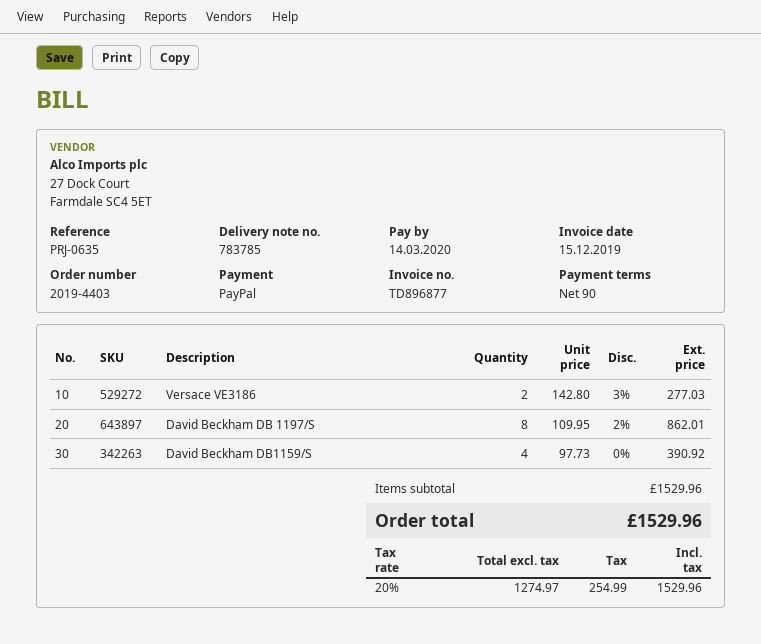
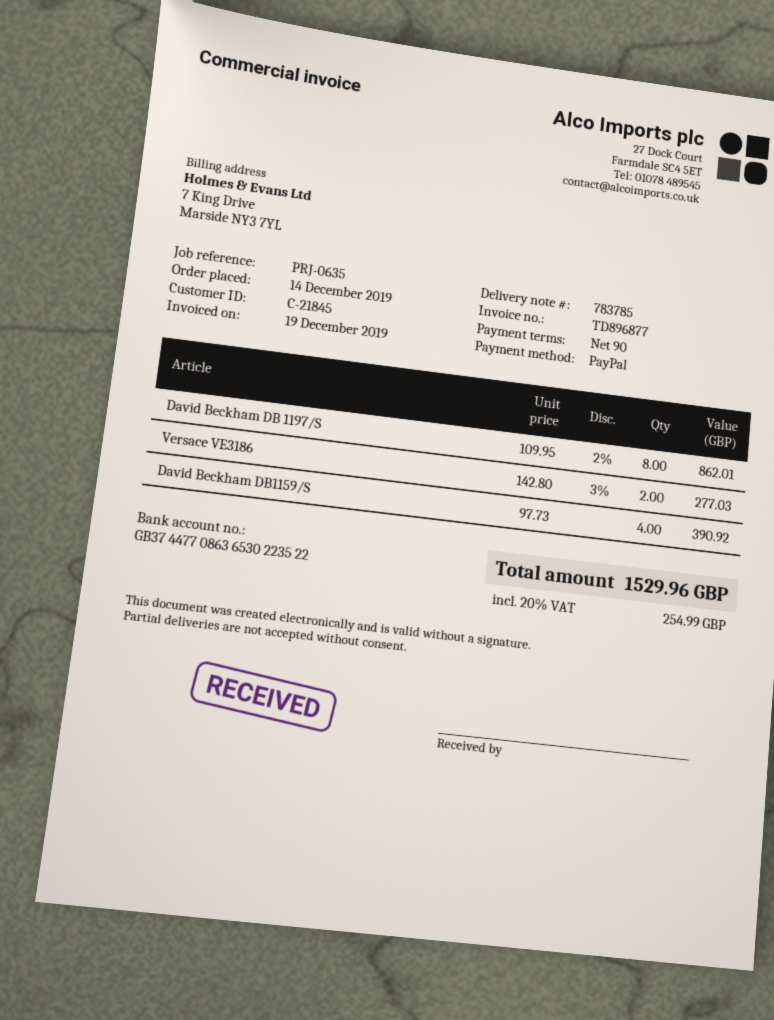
invoice date: 2019-12-15 -> 2019-12-19

